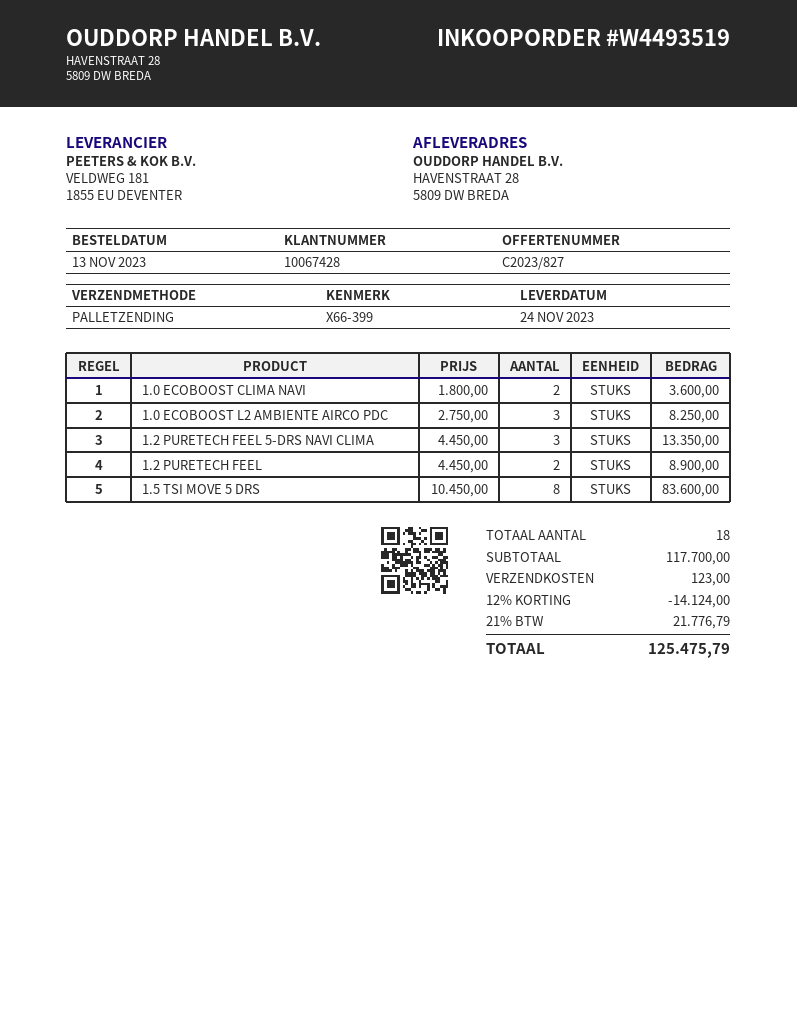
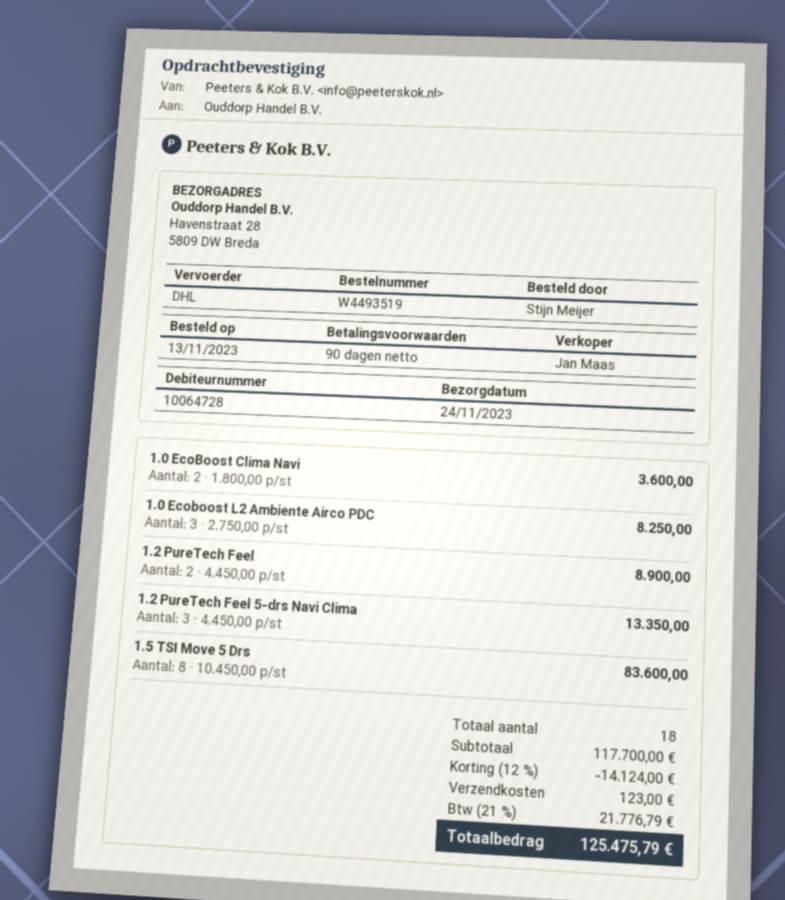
customer number: 10067428 -> 10064728
shipping method: pallet freight -> DHL

